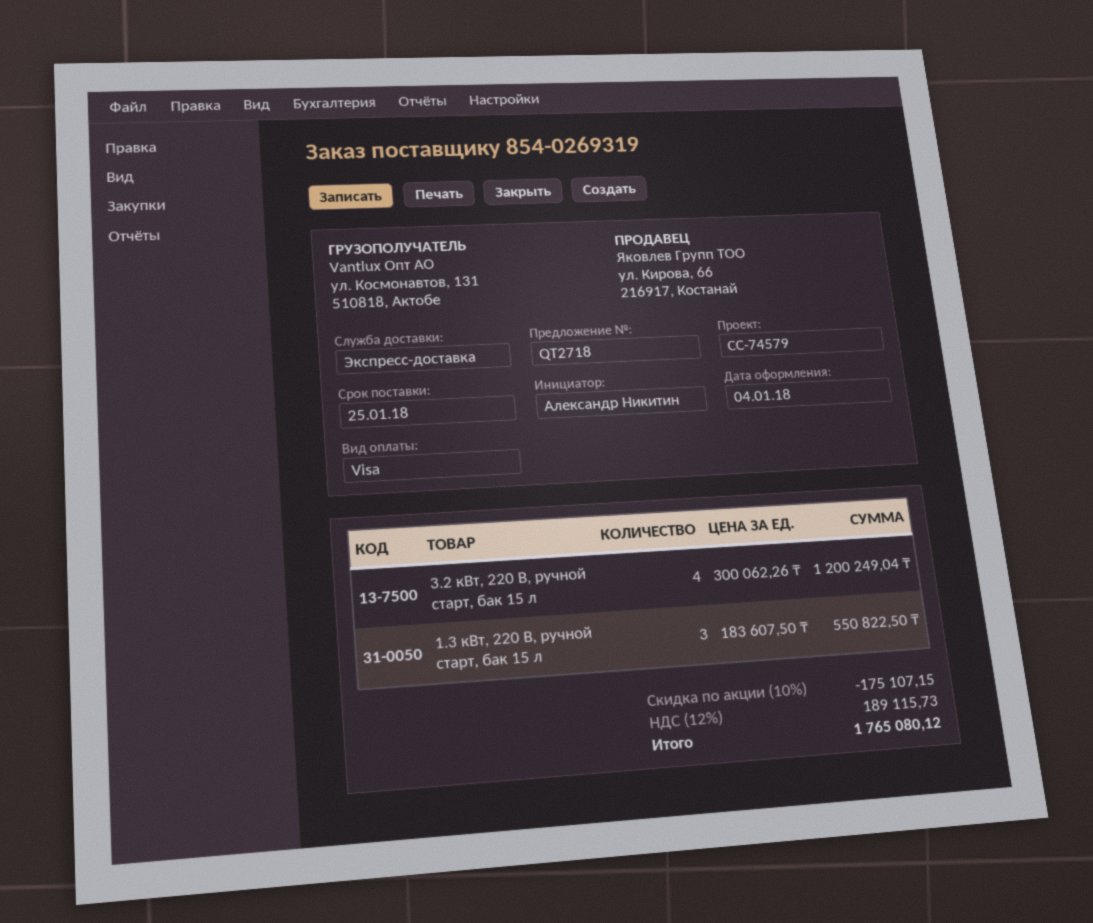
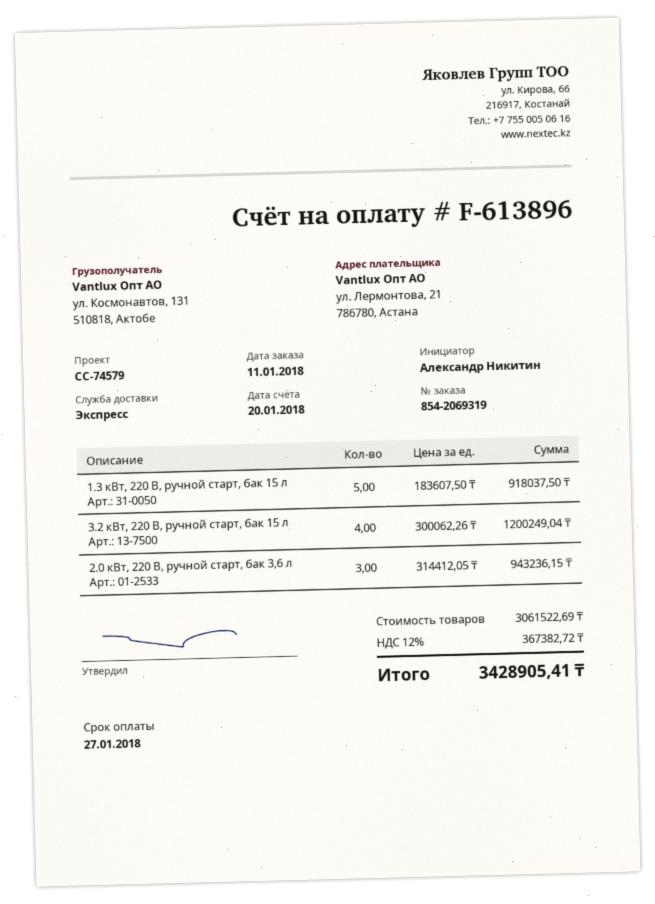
order number: 854-0269319 -> 854-2069319
order date: 2018-01-04 -> 2018-01-11
1.3 кВт, 220 В, ручной старт, бак 15 л: 3 x 183607.50 = 550822.50 -> 5 x 183607.50 = 918037.50
2.0 кВт, 220 В, ручной старт, бак 3,6 л: none -> 3 x 314412.05 = 943236.15
discount: 10% = 175107.15 -> none
tax: 12% = 189115.73 -> 12% = 367382.72
total: 1765080.12 -> 3428905.41

